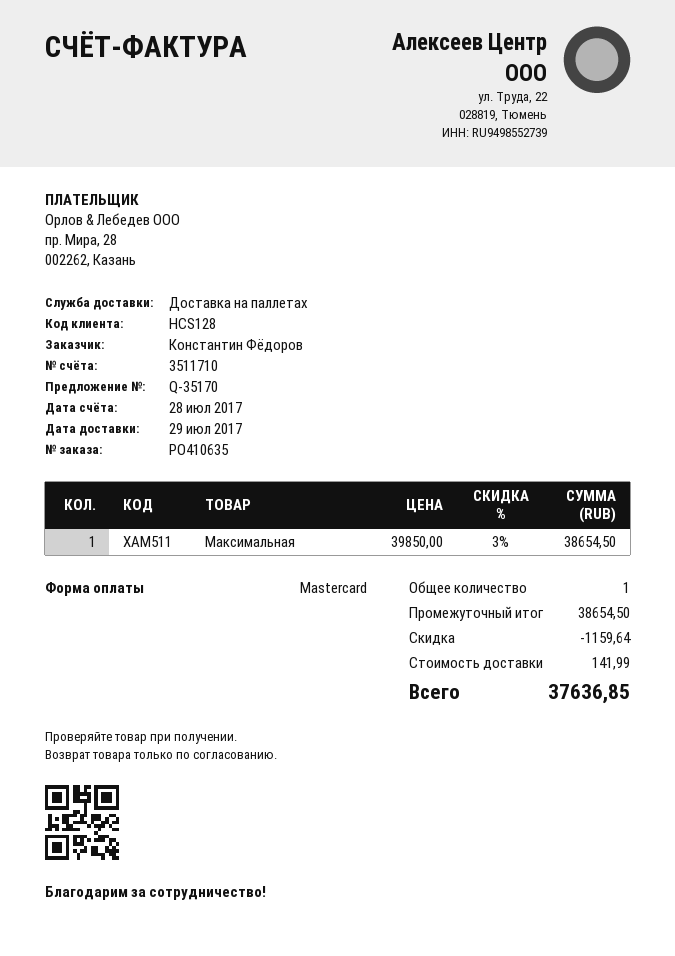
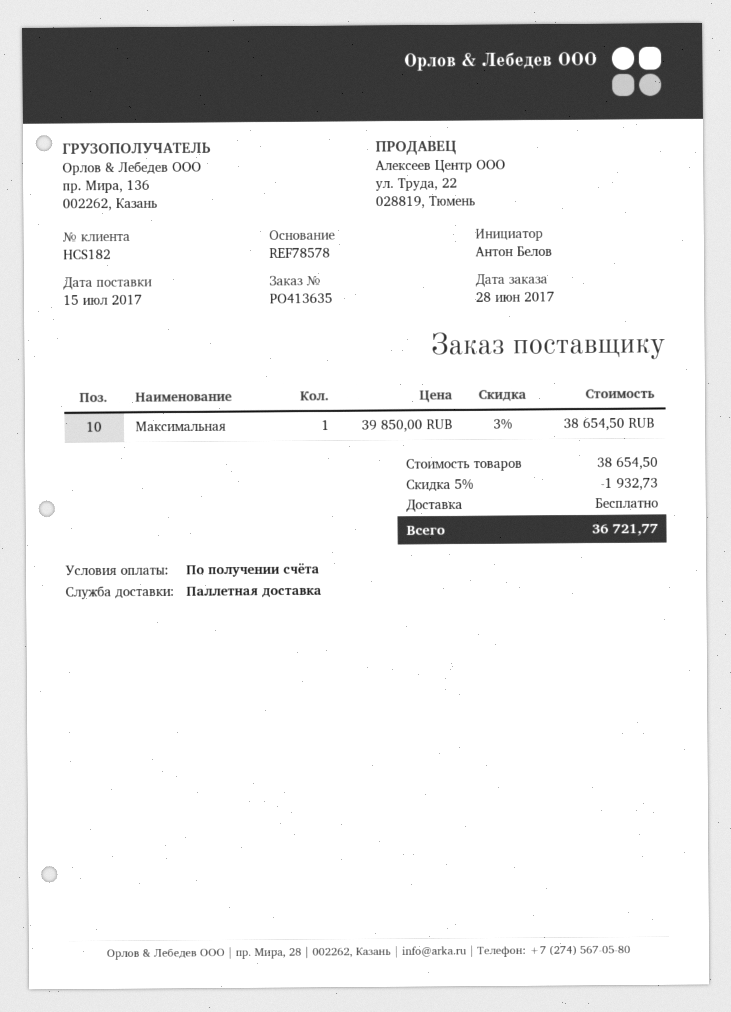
order number: PO410635 -> PO413635
delivery date: 2017-07-29 -> 2017-07-15
customer number: HCS128 -> HCS182
ordered by: Константин Фёдоров -> Антон Белов
discount: 1159.64 -> 1932.73
shipping: 141.99 -> 0.00
total: 37636.85 -> 36721.77

